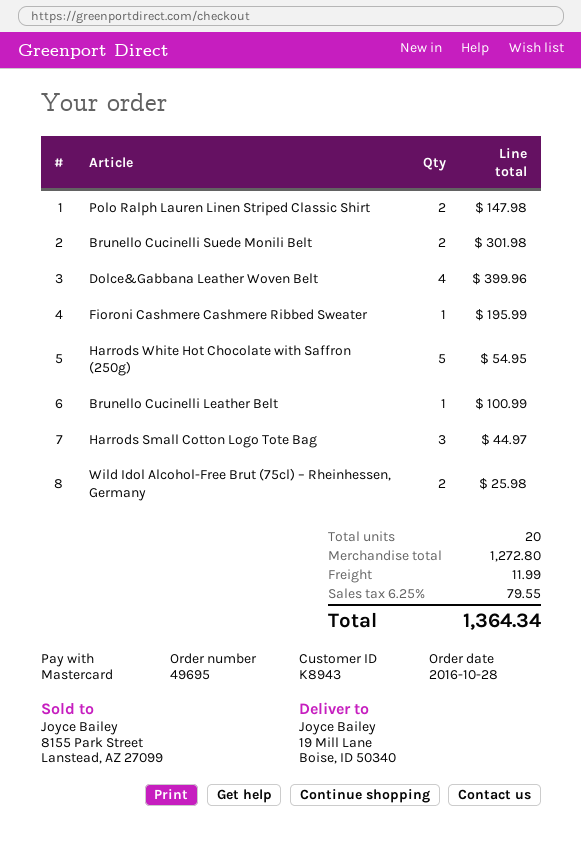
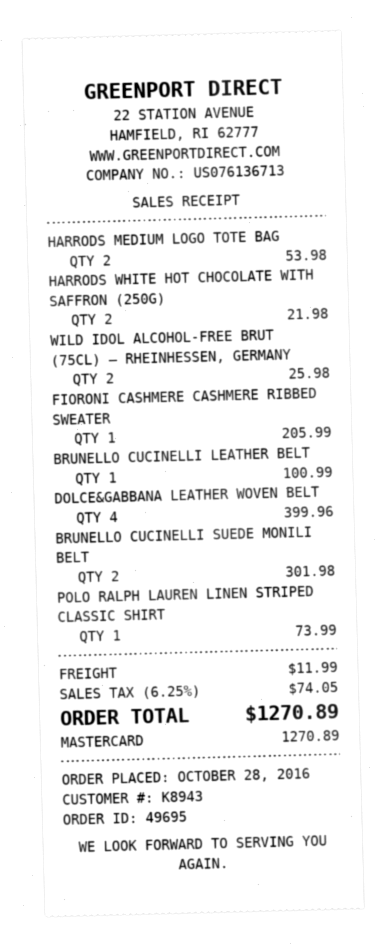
Polo Ralph Lauren Linen Striped Classic Shirt: 2 for 147.98 -> 1 for 73.99
Fioroni Cashmere Cashmere Ribbed Sweater: 1 for 195.99 -> 1 for 205.99
Harrods White Hot Chocolate with Saffron (250g): 5 for 54.95 -> 2 for 21.98
Harrods Small Cotton Logo Tote Bag: 3 for 44.97 -> none
HARRODS MEDIUM LOGO TOTE BAG: none -> 2 for 53.98
tax: 6.25% = 79.55 -> 6.25% = 74.05
total: 1364.34 -> 1270.89

